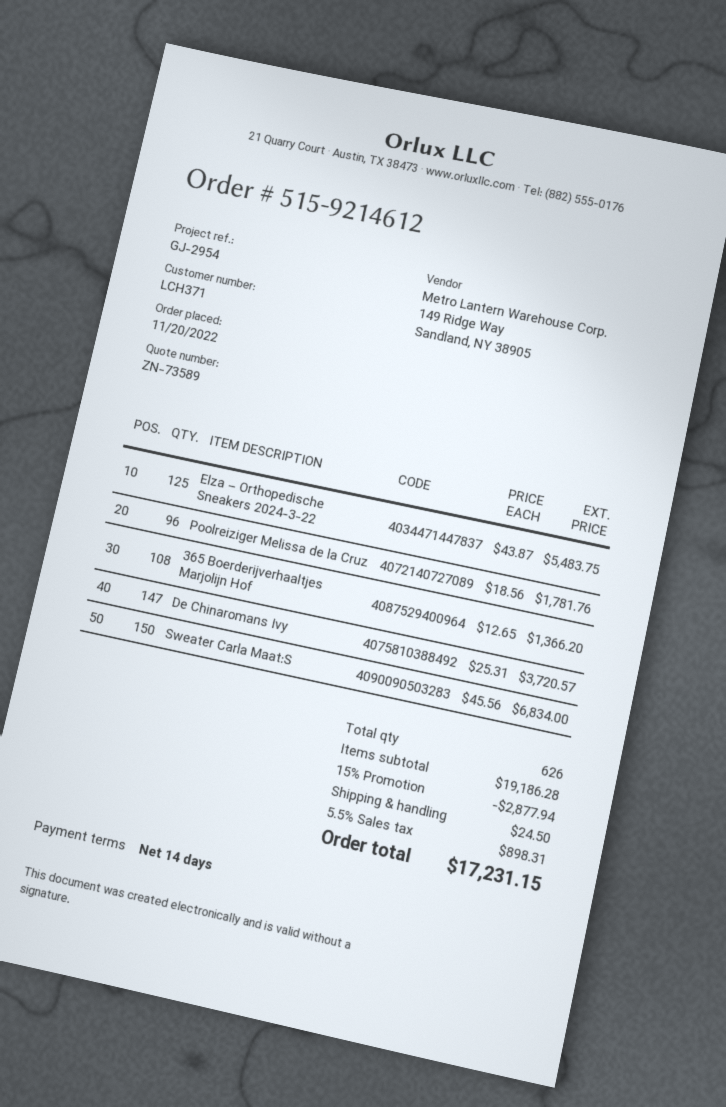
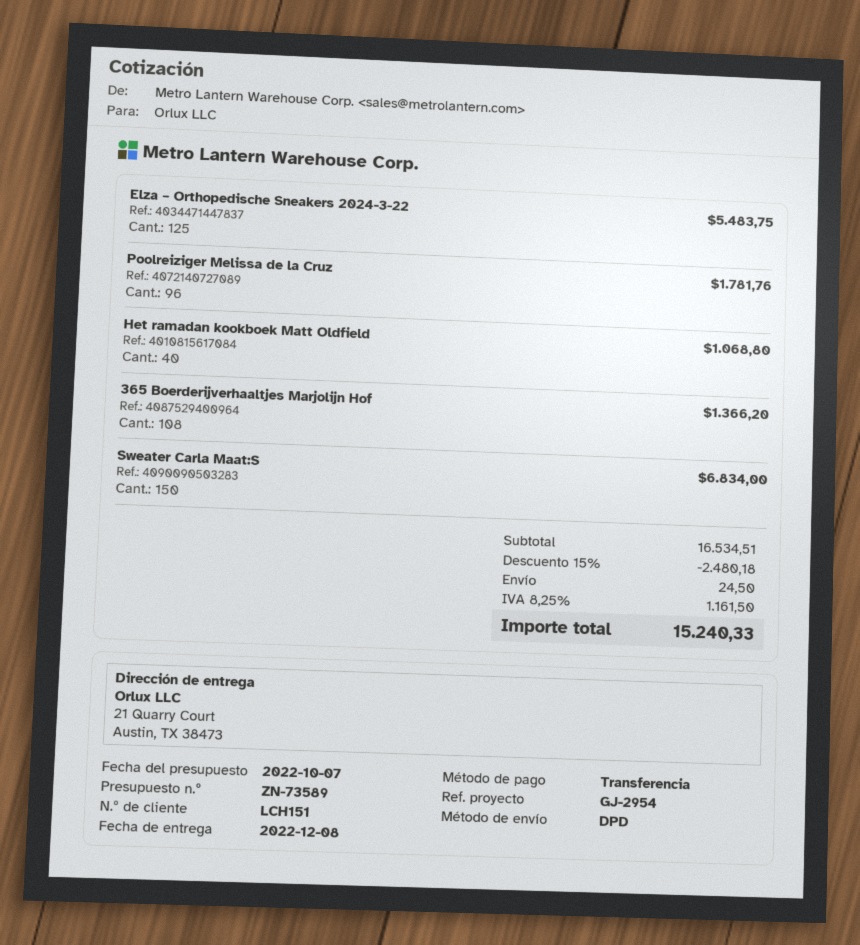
customer number: LCH371 -> LCH151
De Chinaromans Ivy: 147 for 3720.57 -> none
Het ramadan kookboek Matt Oldfield: none -> 40 for 1068.80
subtotal: 19186.28 -> 16534.51
discount: 15% = 2877.94 -> 15% = 2480.18
tax: 5.5% = 898.31 -> 8.25% = 1161.50
total: 17231.15 -> 15240.33

